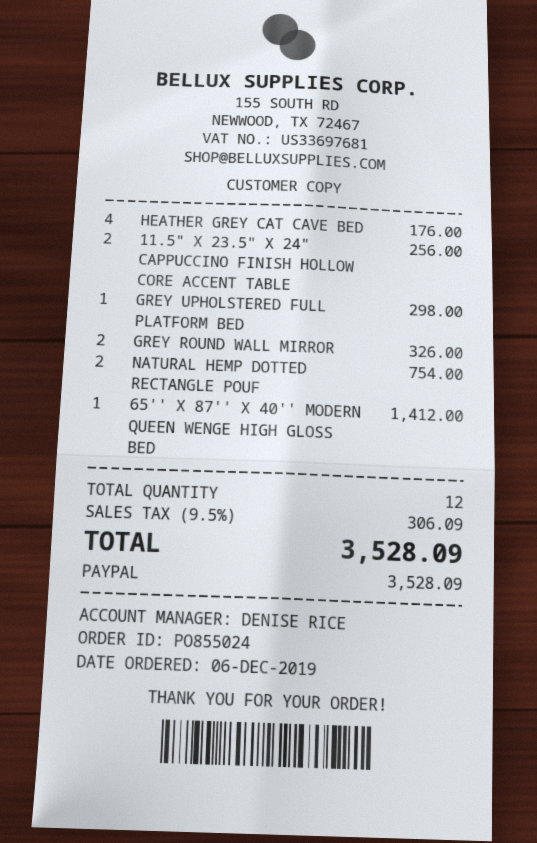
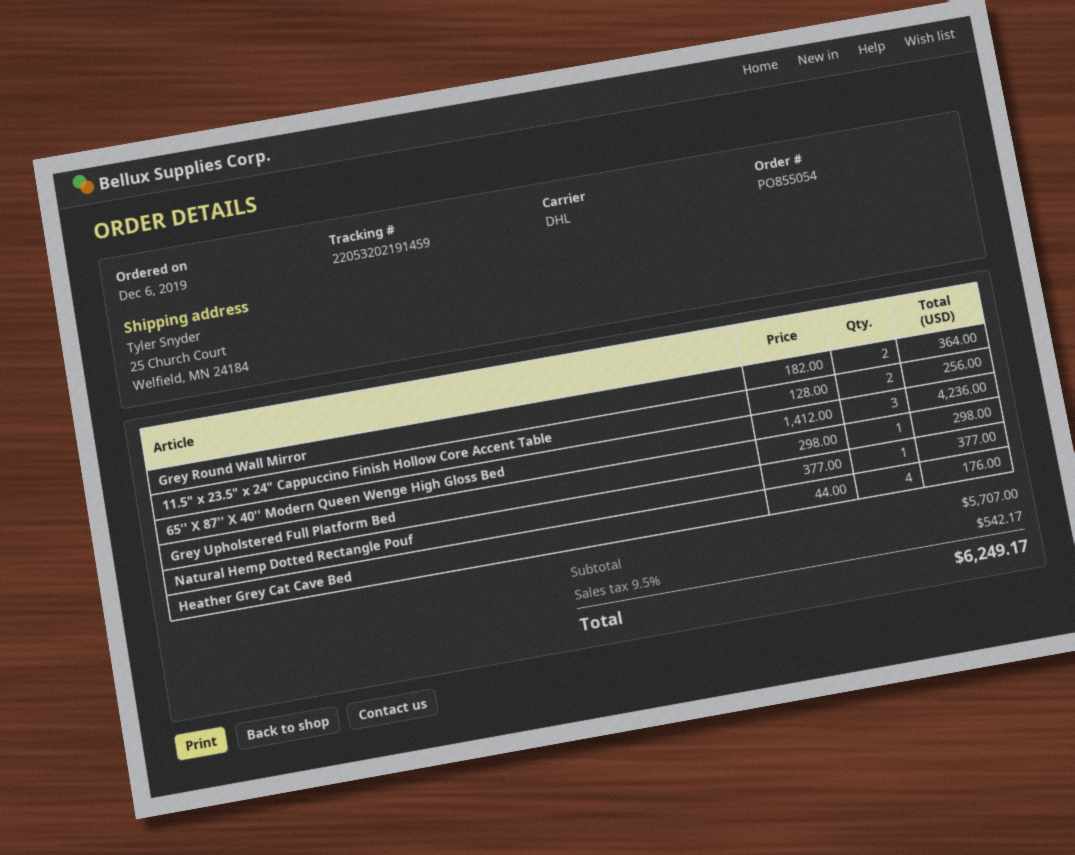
order number: PO855024 -> PO855054
GREY ROUND WALL MIRROR: 2 for 326.00 -> 2 for 364.00
NATURAL HEMP DOTTED RECTANGLE POUF: 2 for 754.00 -> 1 for 377.00
65'' X 87'' X 40'' MODERN QUEEN WENGE HIGH GLOSS BED: 1 for 1412.00 -> 3 for 4236.00
tax: 9.5% = 306.09 -> 9.5% = 542.17
total: 3528.09 -> 6249.17

